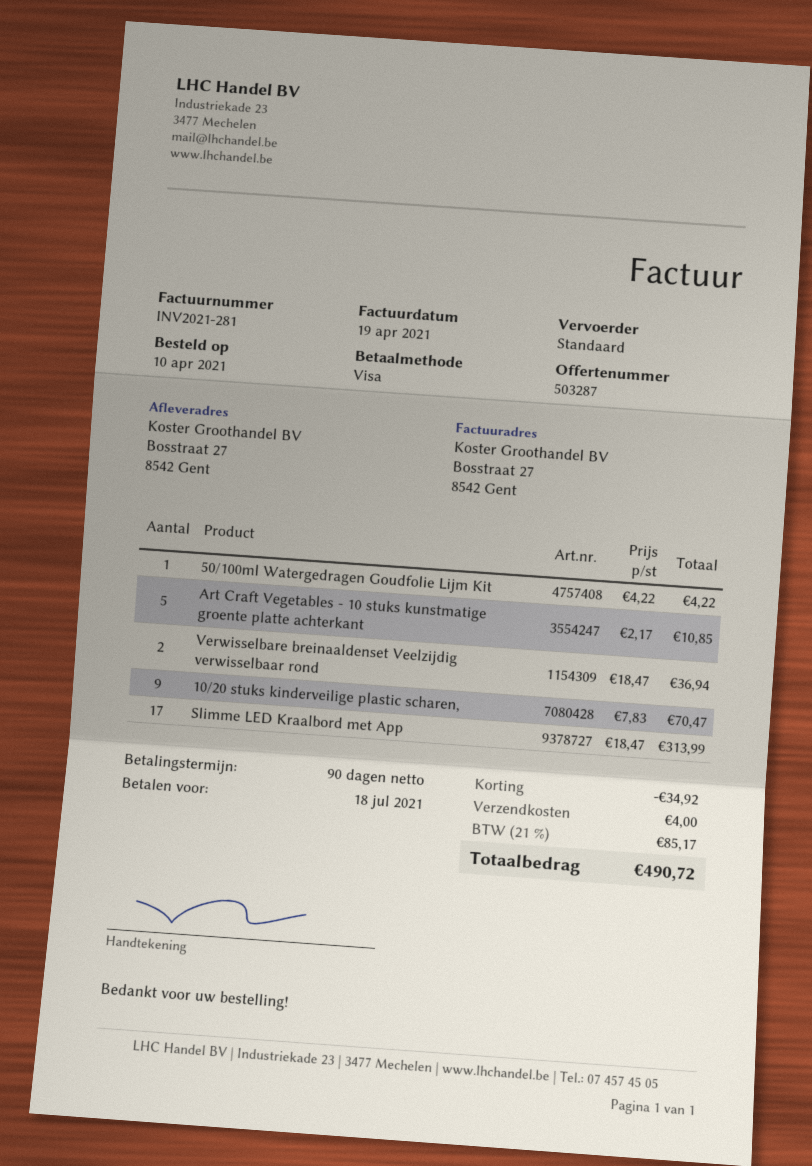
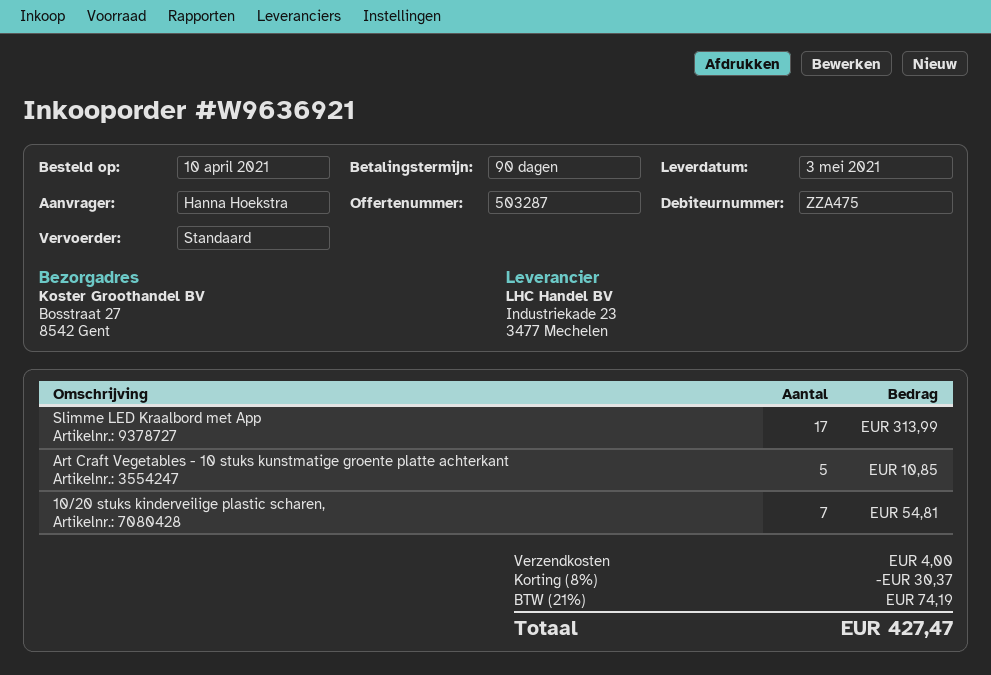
50/100ml Watergedragen Goudfolie Lijm Kit: 1 for 4.22 -> none
Verwisselbare breinaaldenset Veelzijdig verwisselbaar rond: 2 for 36.94 -> none
10/20 stuks kinderveilige plastic scharen,: 9 for 70.47 -> 7 for 54.81
discount: 34.92 -> 30.37
tax: 21% = 85.17 -> 21% = 74.19
total: 490.72 -> 427.47

